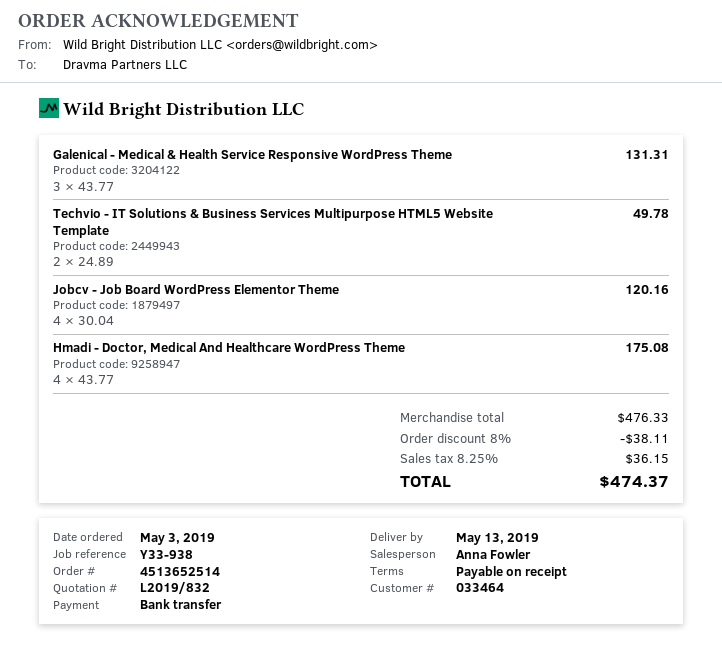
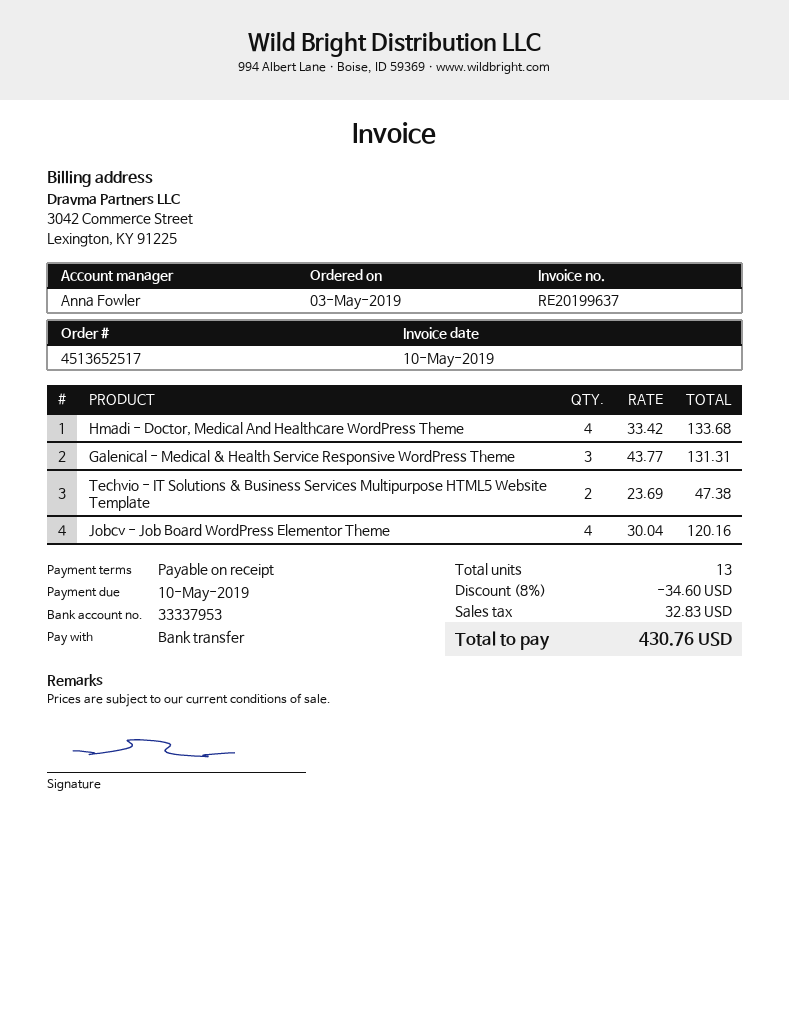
order number: 4513652514 -> 4513652517
Techvio - IT Solutions & Business Services Multipurpose HTML5 Website Template: 2 x 24.89 = 49.78 -> 2 x 23.69 = 47.38
Hmadi - Doctor, Medical And Healthcare WordPress Theme: 4 x 43.77 = 175.08 -> 4 x 33.42 = 133.68
discount: 8% = 38.11 -> 8% = 34.60
tax: 36.15 -> 32.83
total: 474.37 -> 430.76

